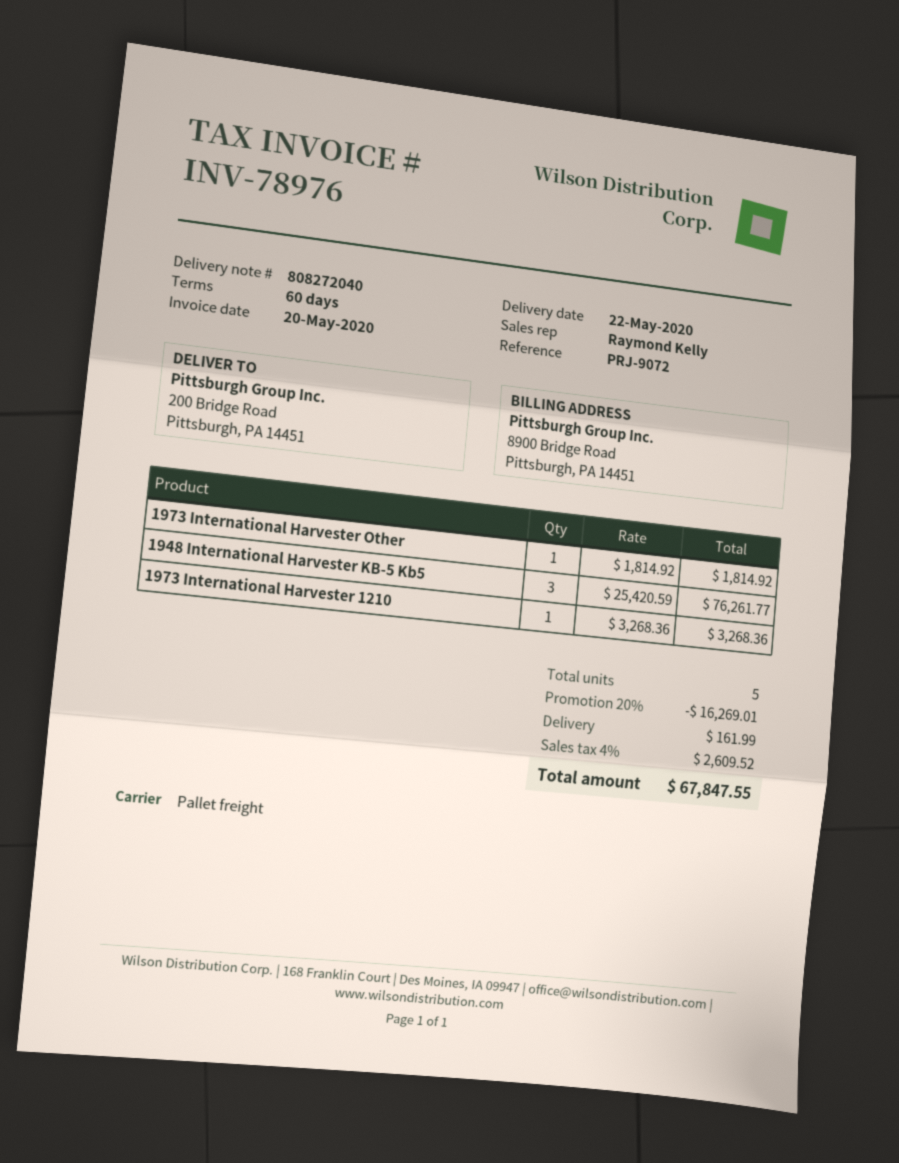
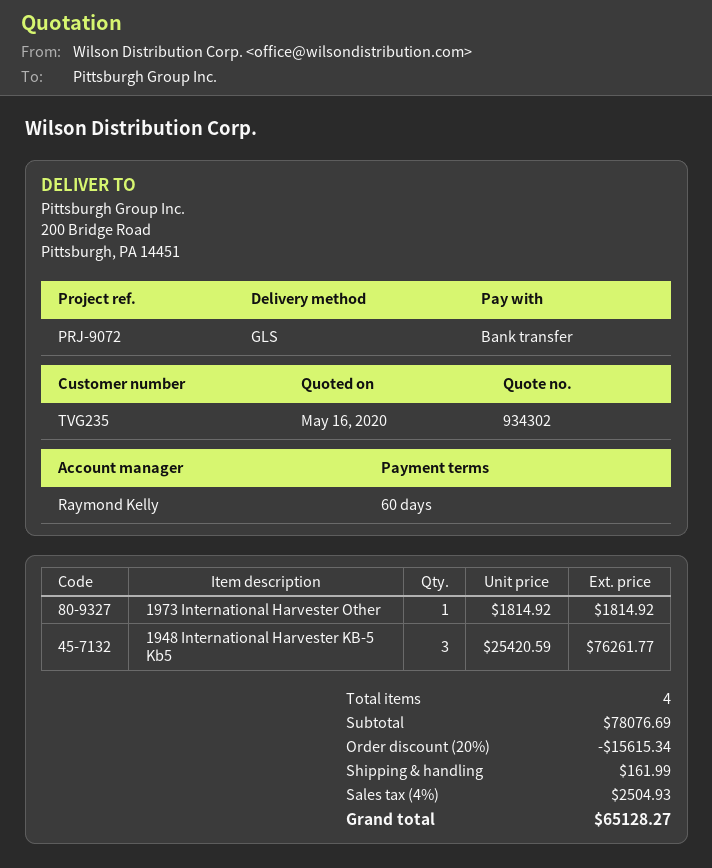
shipping method: pallet freight -> GLS
1973 International Harvester 1210: 1 x 3268.36 = 3268.36 -> none
total quantity: 5 -> 4
discount: 20% = 16269.01 -> 20% = 15615.34
tax: 4% = 2609.52 -> 4% = 2504.93
total: 67847.55 -> 65128.27

